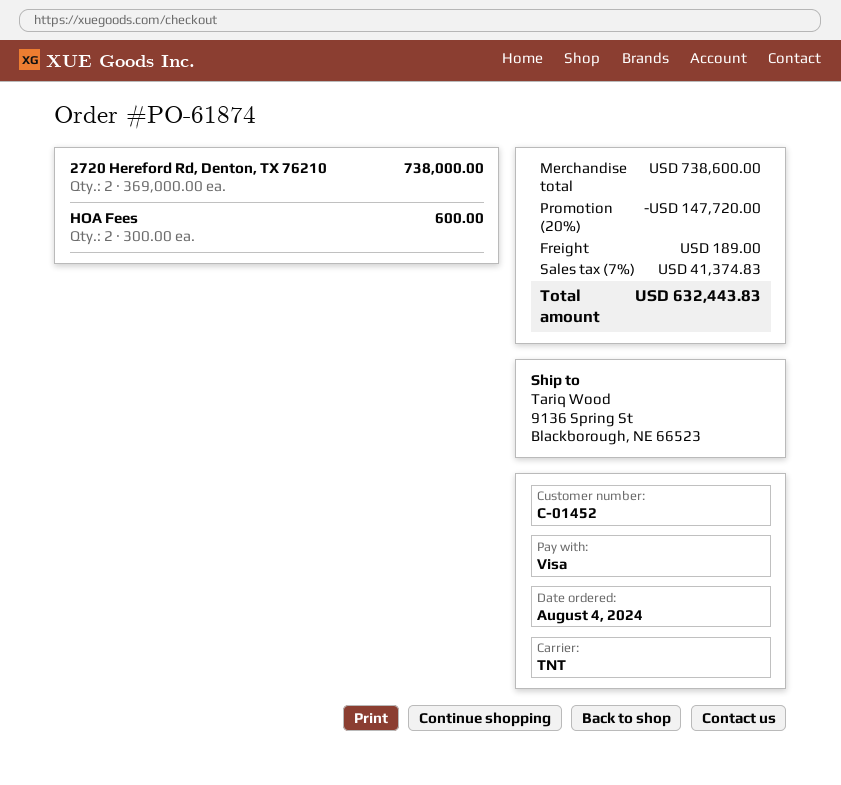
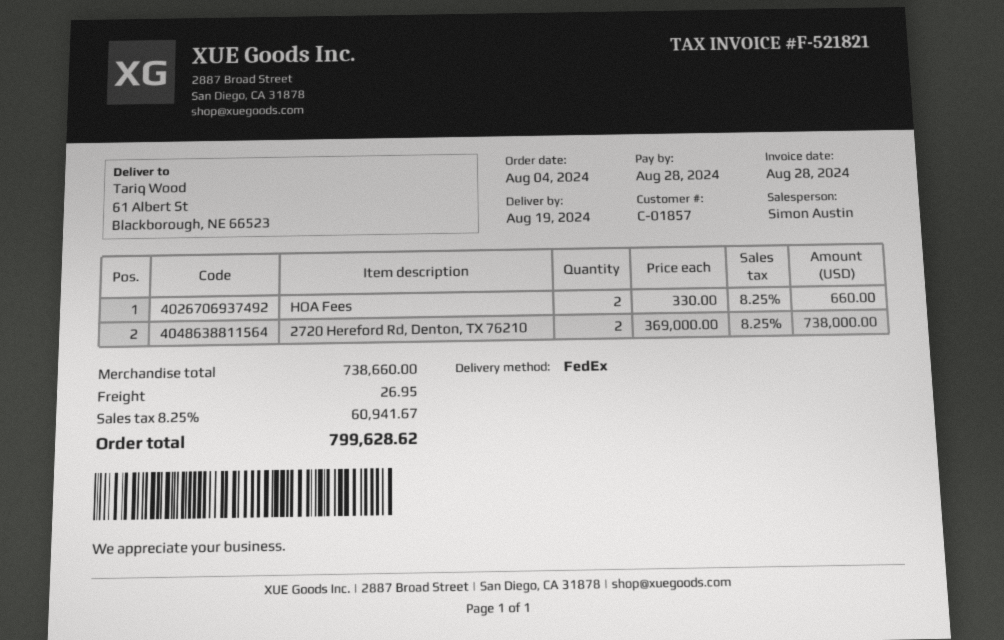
customer number: C-01452 -> C-01857
shipping method: TNT -> FedEx
ship to: 9136 Spring St, Blackborough, NE 66523 -> 61 Albert St, Blackborough, NE 66523
HOA Fees: 2 x 300.00 = 600.00 -> 2 x 330.00 = 660.00
subtotal: 738600.00 -> 738660.00
discount: 20% = 147720.00 -> none
shipping: 189.00 -> 26.95
tax: 7% = 41374.83 -> 8.25% = 60941.67
total: 632443.83 -> 799628.62

